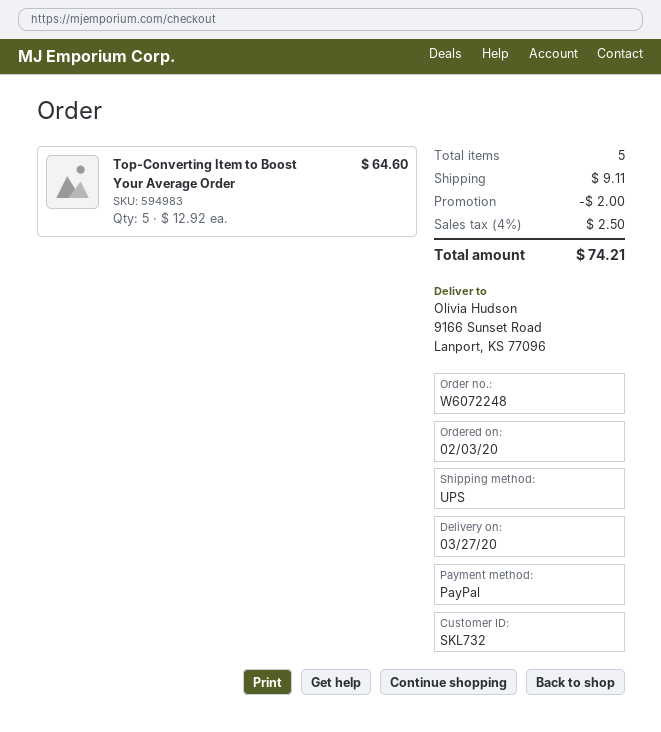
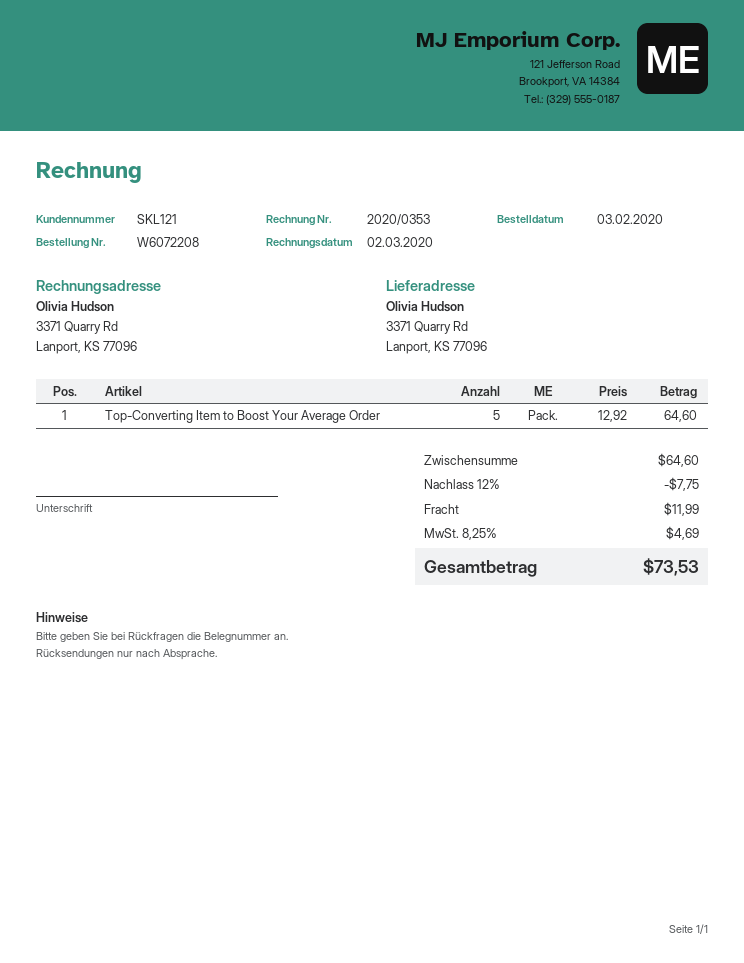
order number: W6072248 -> W6072208
customer number: SKL732 -> SKL121
ship to: 9166 Sunset Road, Lanport, KS 77096 -> 3371 Quarry Rd, Lanport, KS 77096
discount: 2.00 -> 7.75
shipping: 9.11 -> 11.99
tax: 4% = 2.50 -> 8.25% = 4.69
total: 74.21 -> 73.53

